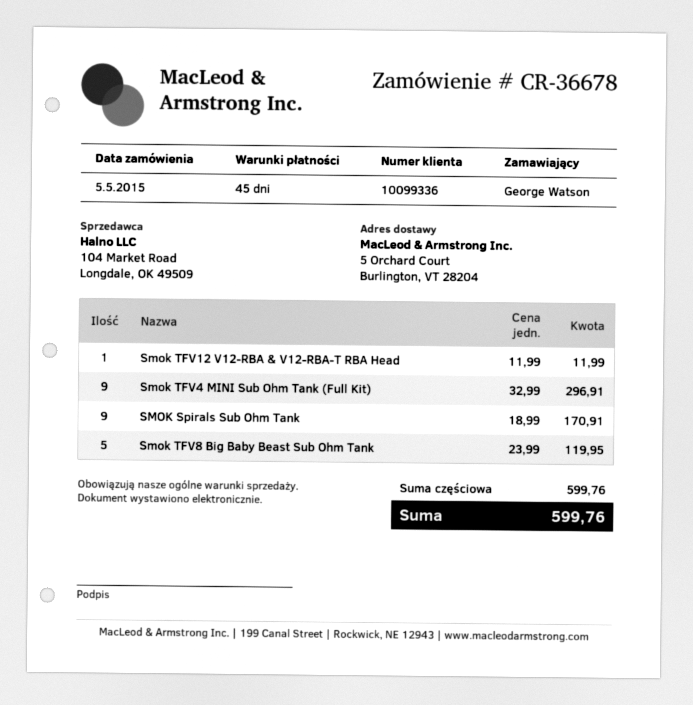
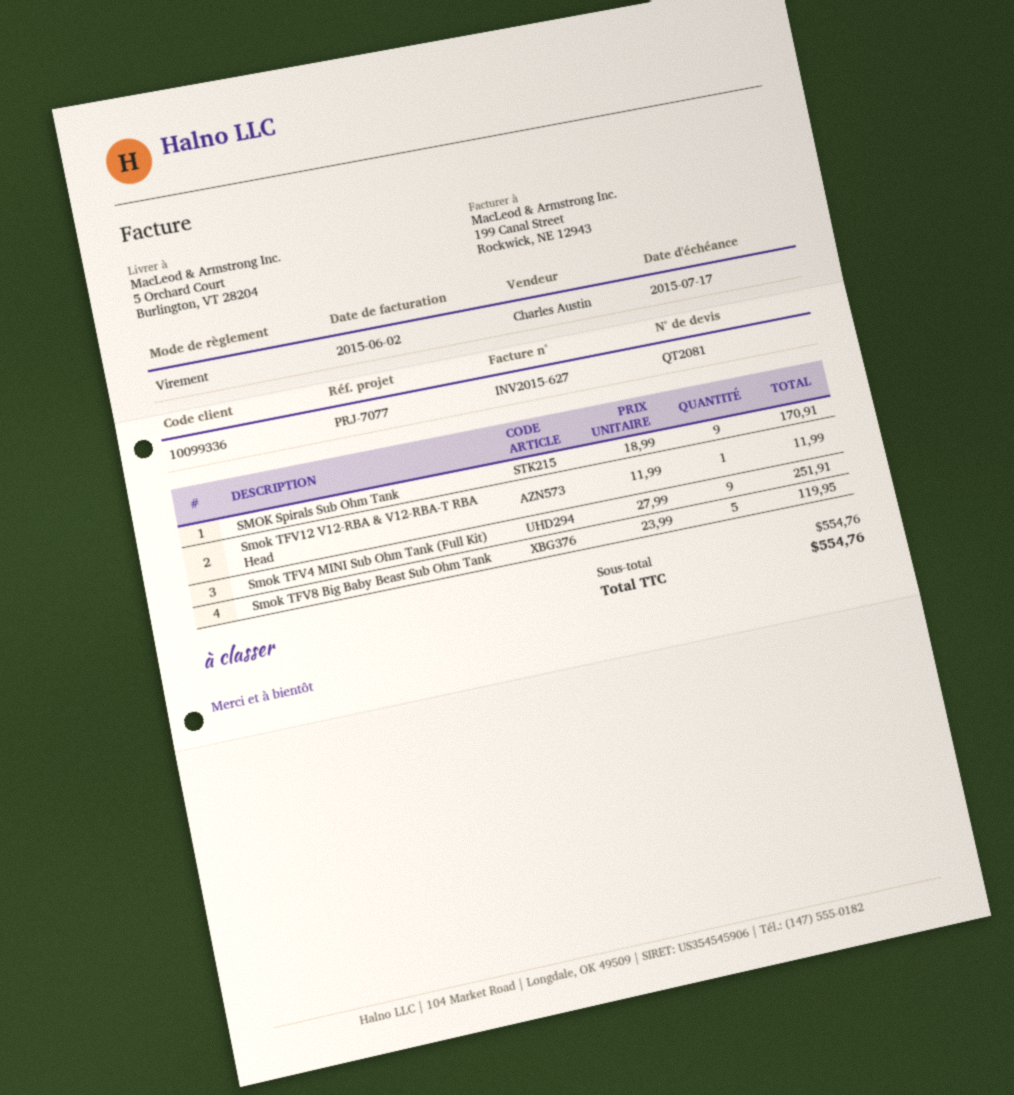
Smok TFV4 MINI Sub Ohm Tank (Full Kit): 9 x 32.99 = 296.91 -> 9 x 27.99 = 251.91
subtotal: 599.76 -> 554.76
total: 599.76 -> 554.76

